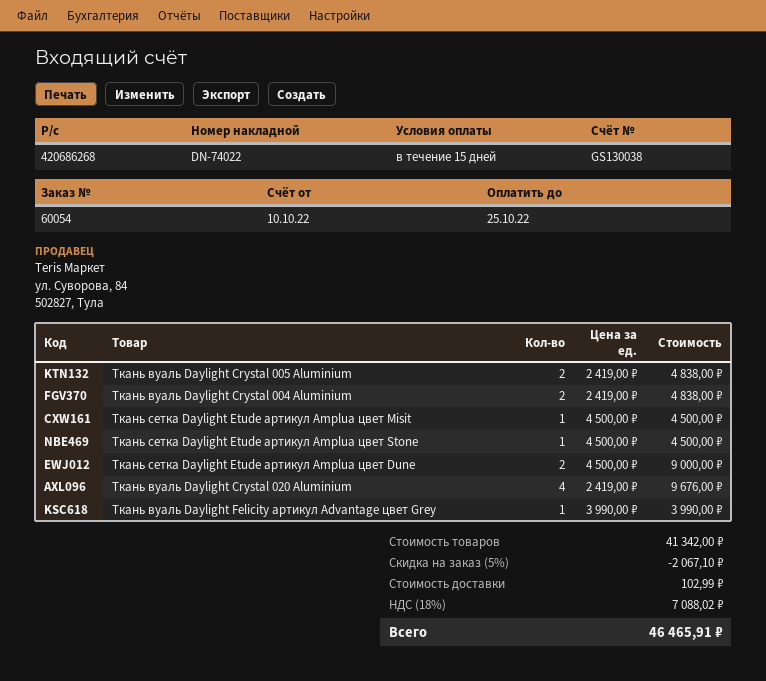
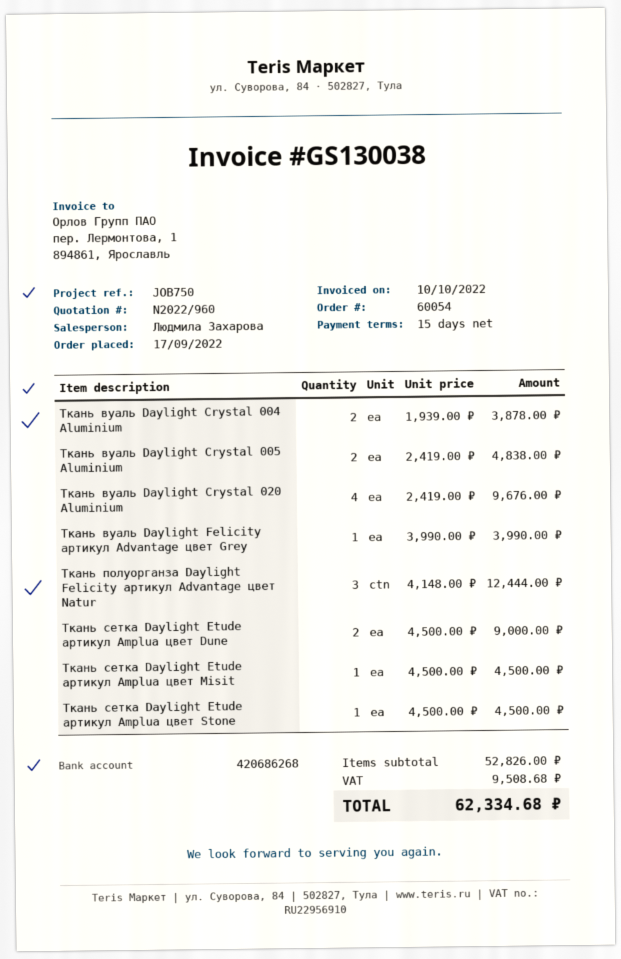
Ткань вуаль Daylight Crystal 004 Aluminium: 2 x 2419.00 = 4838.00 -> 2 x 1939.00 = 3878.00
Ткань полуорганза Daylight Felicity артикул Advantage цвет Natur: none -> 3 x 4148.00 = 12444.00
subtotal: 41342.00 -> 52826.00
discount: 5% = 2067.10 -> none
shipping: 102.99 -> none
tax: 7088.02 -> 9508.68
total: 46465.91 -> 62334.68

